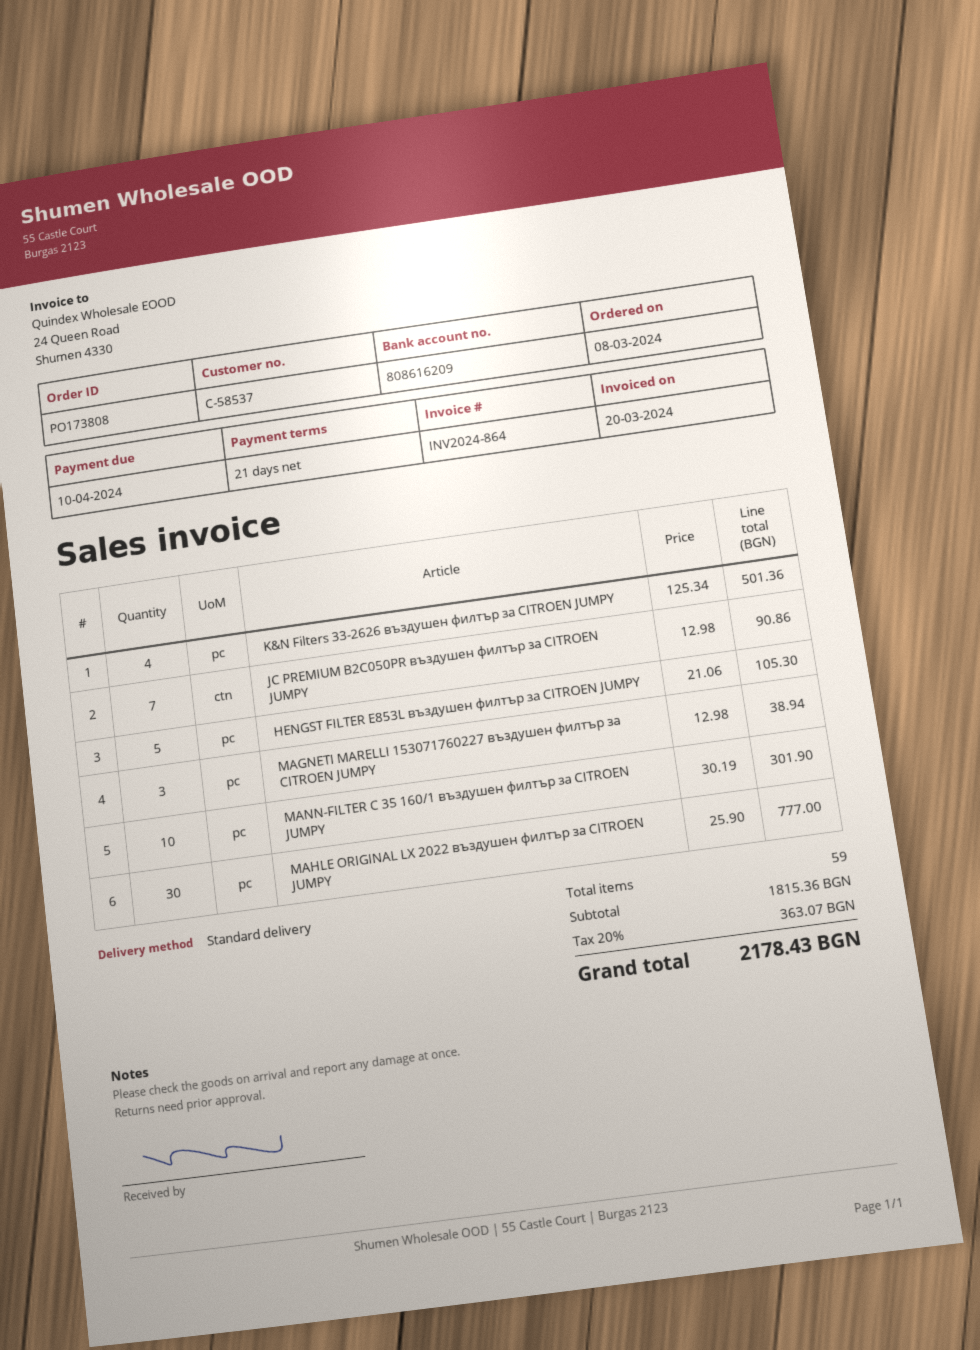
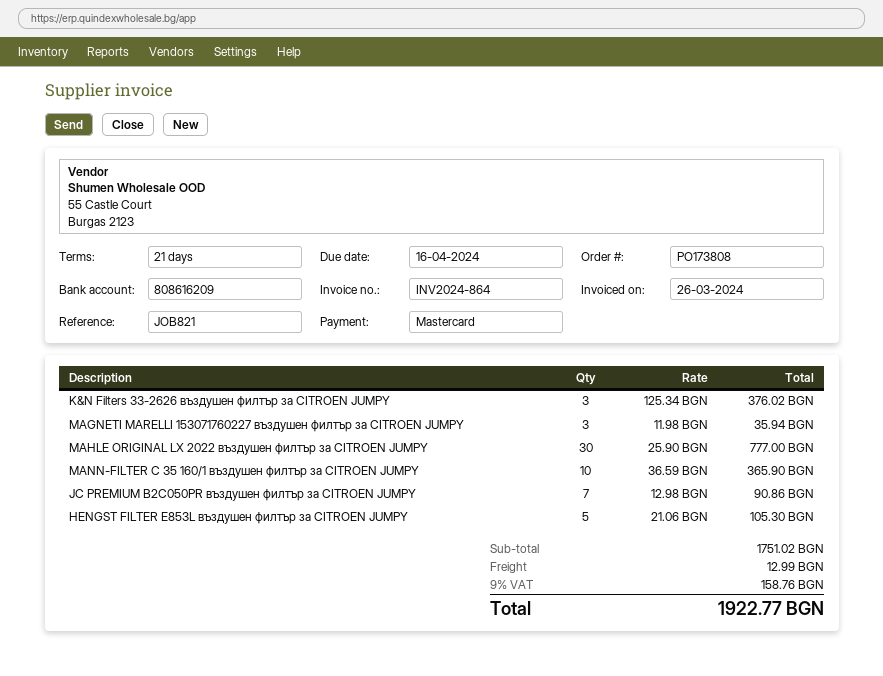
invoice date: 2024-03-20 -> 2024-03-26
due date: 2024-04-10 -> 2024-04-16
K&N Filters 33-2626 въздушен филтър за CITROEN JUMPY: 4 x 125.34 = 501.36 -> 3 x 125.34 = 376.02
MAGNETI MARELLI 153071760227 въздушен филтър за CITROEN JUMPY: 3 x 12.98 = 38.94 -> 3 x 11.98 = 35.94
MANN-FILTER C 35 160/1 въздушен филтър за CITROEN JUMPY: 10 x 30.19 = 301.90 -> 10 x 36.59 = 365.90
subtotal: 1815.36 -> 1751.02
shipping: none -> 12.99
tax: 20% = 363.07 -> 9% = 158.76
total: 2178.43 -> 1922.77

